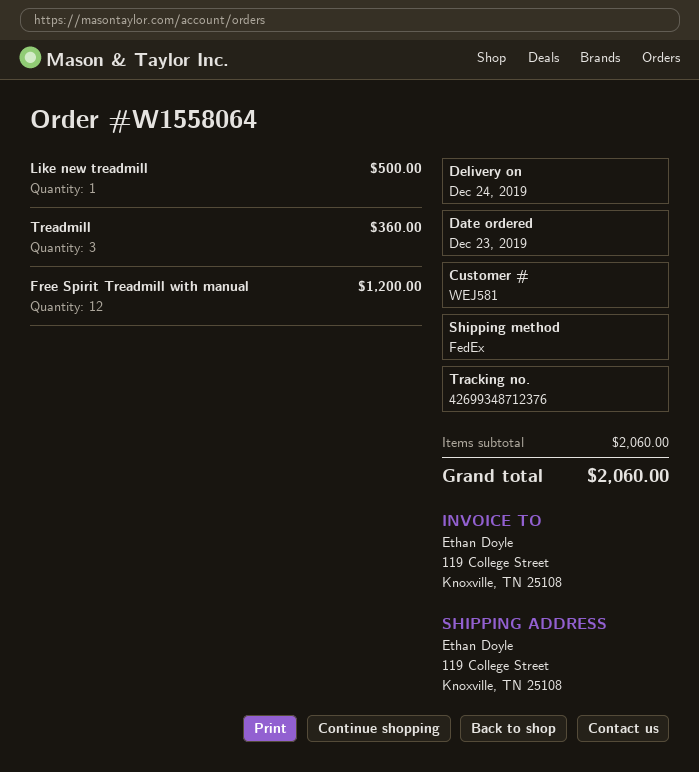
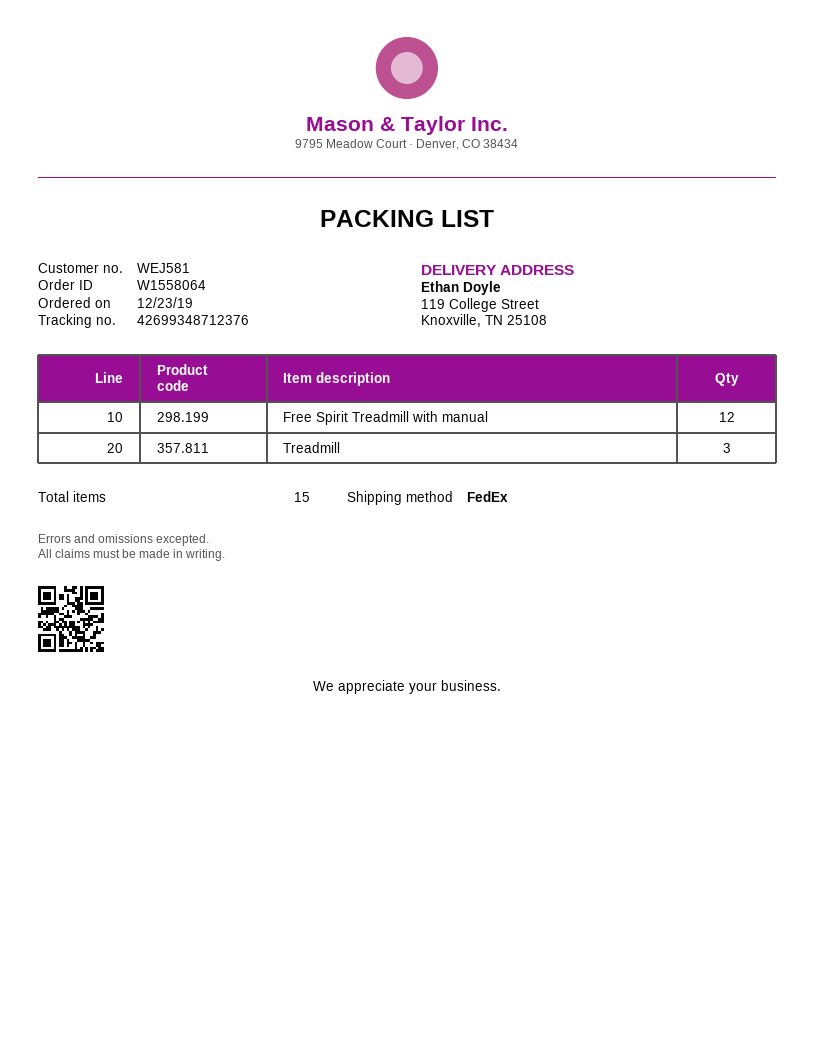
Like new treadmill: 1 -> none

